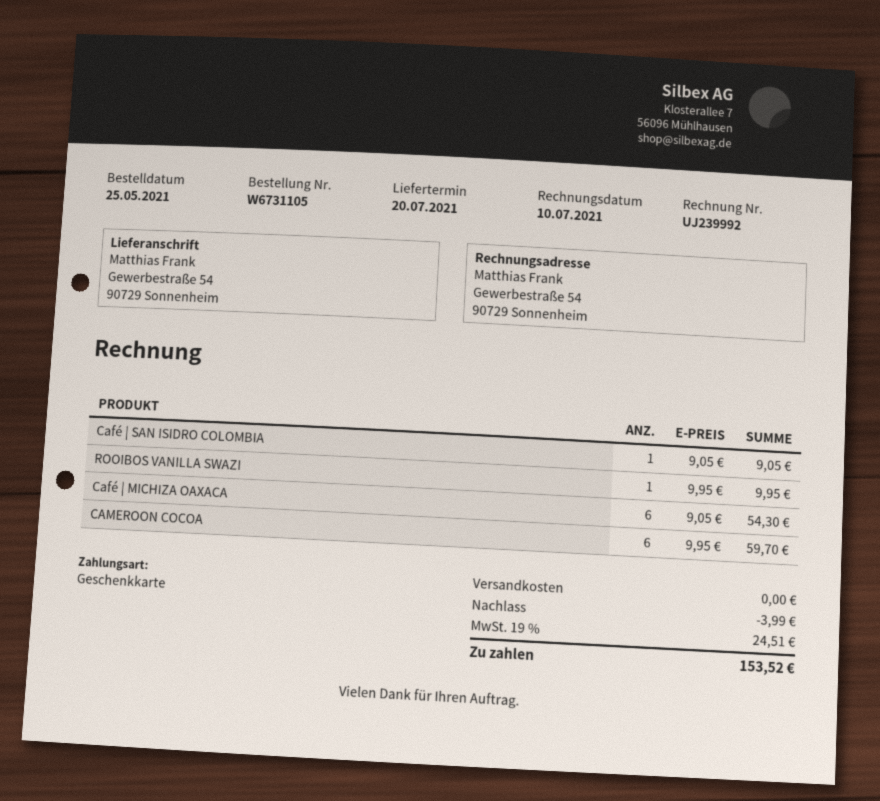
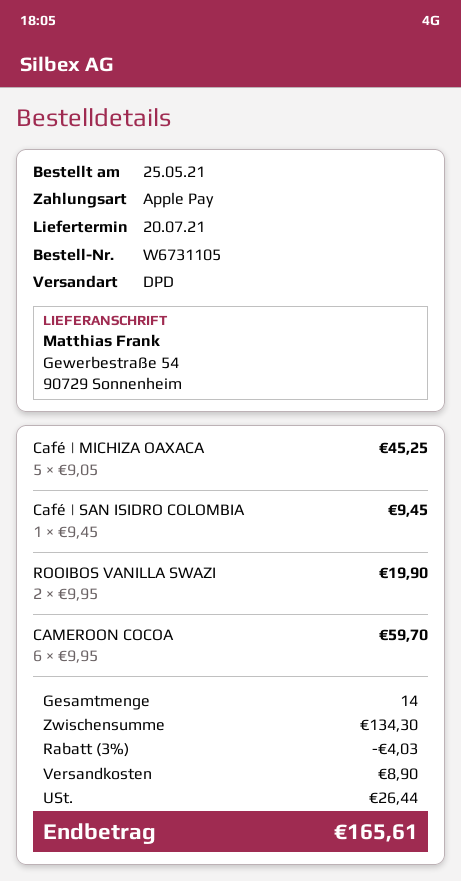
payment method: gift card -> Apple Pay
Café | SAN ISIDRO COLOMBIA: 1 x 9.05 = 9.05 -> 1 x 9.45 = 9.45
ROOIBOS VANILLA SWAZI: 1 x 9.95 = 9.95 -> 2 x 9.95 = 19.90
Café | MICHIZA OAXACA: 6 x 9.05 = 54.30 -> 5 x 9.05 = 45.25
discount: 3.99 -> 4.03
shipping: 0.00 -> 8.90
tax: 24.51 -> 26.44
total: 153.52 -> 165.61

